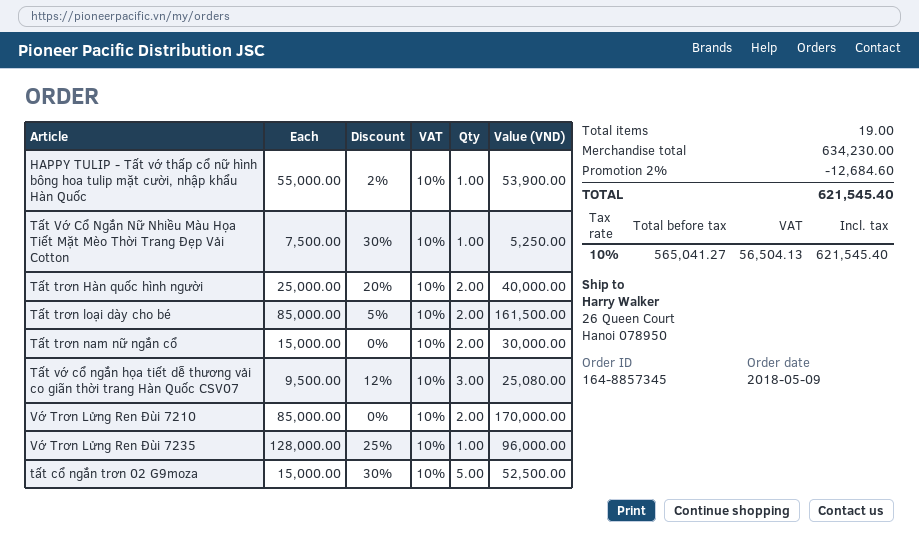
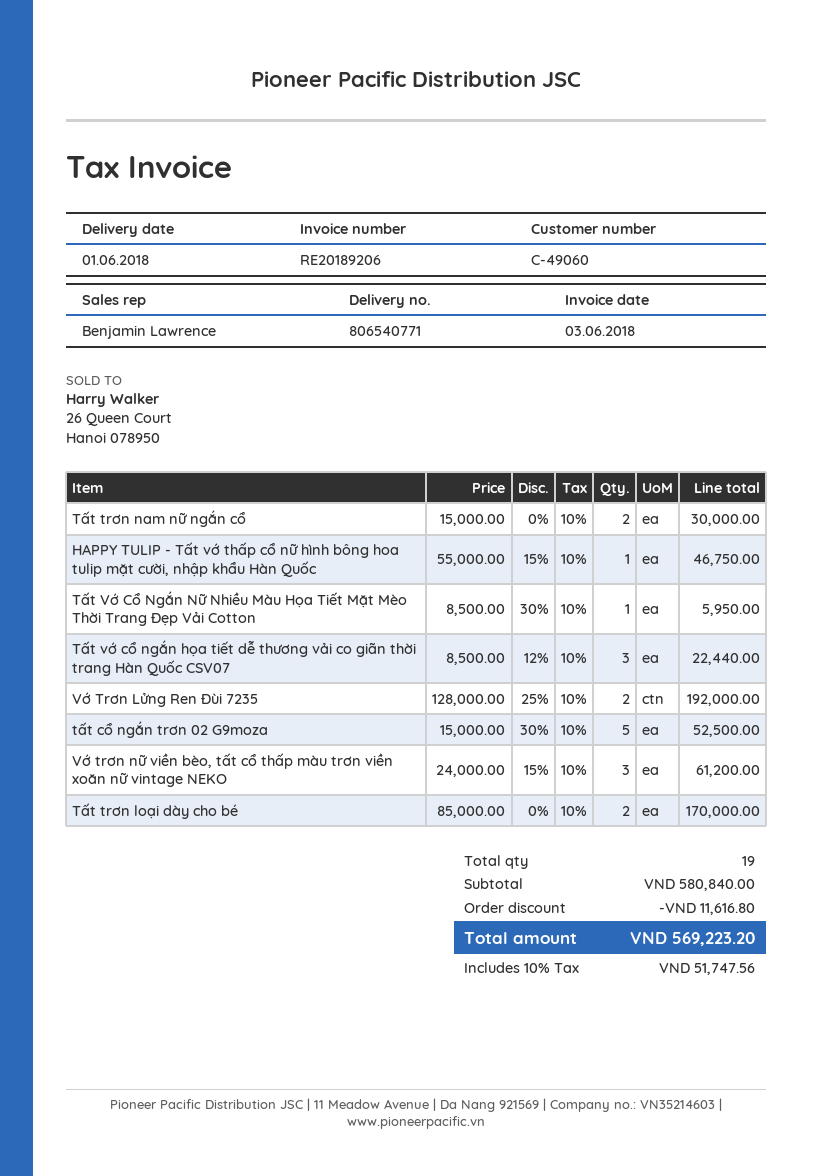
HAPPY TULIP - Tất vớ thấp cổ nữ hình bông hoa tulip mặt cười, nhập khẩu Hàn Quốc: 1 x 55000.00 - 2% = 53900.00 -> 1 x 55000.00 - 15% = 46750.00
Tất Vớ Cổ Ngắn Nữ Nhiều Màu Họa Tiết Mặt Mèo Thời Trang Đẹp Vải Cotton: 1 x 7500.00 - 30% = 5250.00 -> 1 x 8500.00 - 30% = 5950.00
Tất trơn Hàn quốc hình người: 2 x 25000.00 - 20% = 40000.00 -> none
Tất trơn loại dày cho bé: 2 x 85000.00 - 5% = 161500.00 -> 2 x 85000.00 = 170000.00
Tất vớ cổ ngắn họa tiết dễ thương vải co giãn thời trang Hàn Quốc CSV07: 3 x 9500.00 - 12% = 25080.00 -> 3 x 8500.00 - 12% = 22440.00
Vớ Trơn Lửng Ren Đùi 7210: 2 x 85000.00 = 170000.00 -> none
Vớ Trơn Lửng Ren Đùi 7235: 1 x 128000.00 - 25% = 96000.00 -> 2 x 128000.00 - 25% = 192000.00
Vớ trơn nữ viền bèo, tất cổ thấp màu trơn viền xoăn nữ vintage NEKO: none -> 3 x 24000.00 - 15% = 61200.00
subtotal: 634230.00 -> 580840.00
discount: 12684.60 -> 11616.80
tax: 10% = 56504.13 -> 10% = 51747.56
total: 621545.40 -> 569223.20

